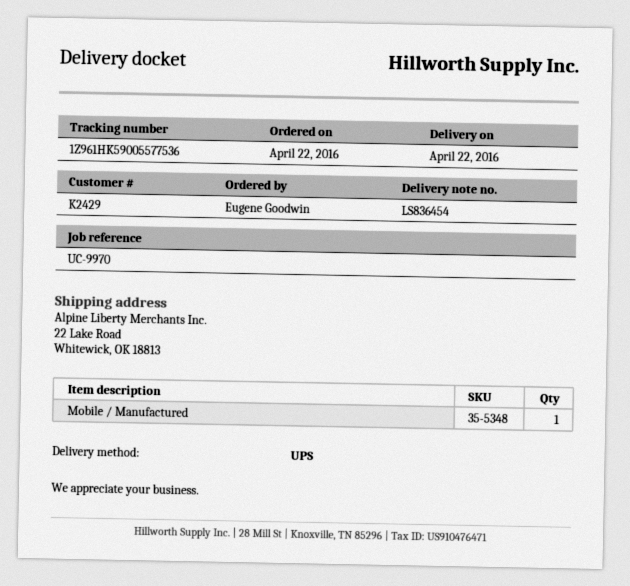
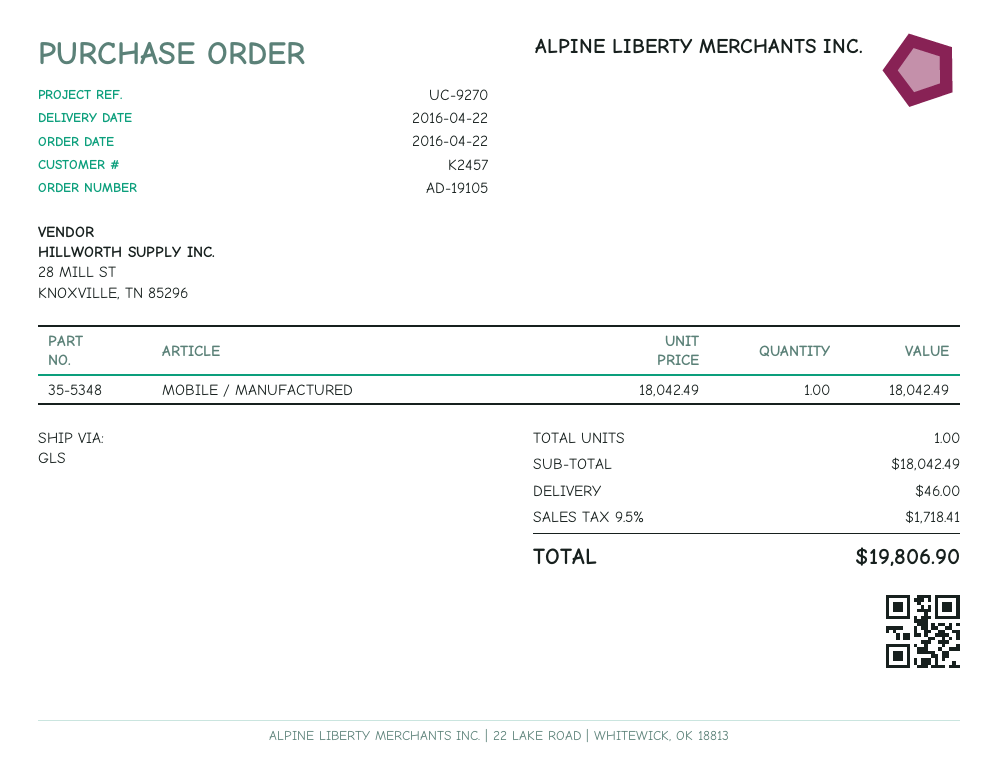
customer number: K2429 -> K2457
reference: UC-9970 -> UC-9270
shipping method: UPS -> GLS

